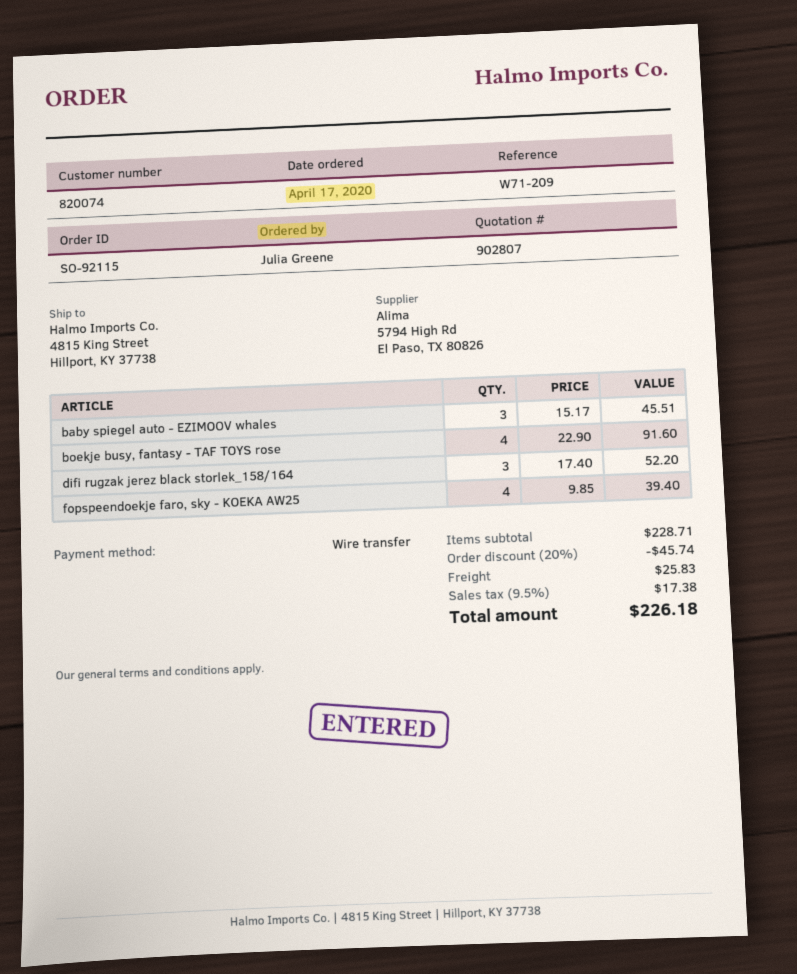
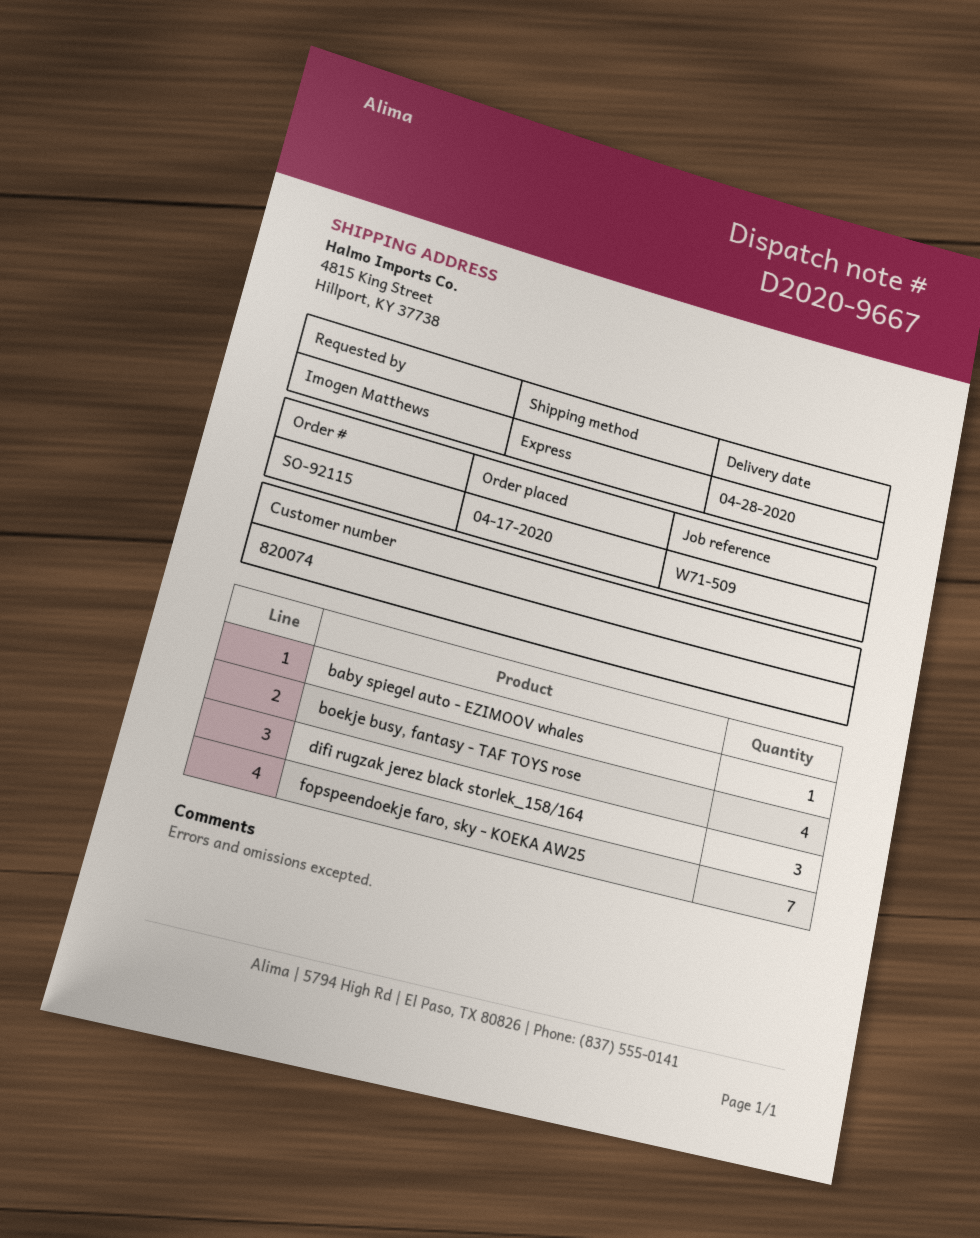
reference: W71-209 -> W71-509
ordered by: Julia Greene -> Imogen Matthews
baby spiegel auto - EZIMOOV whales: 3 -> 1
fopspeendoekje faro, sky - KOEKA AW25: 4 -> 7

